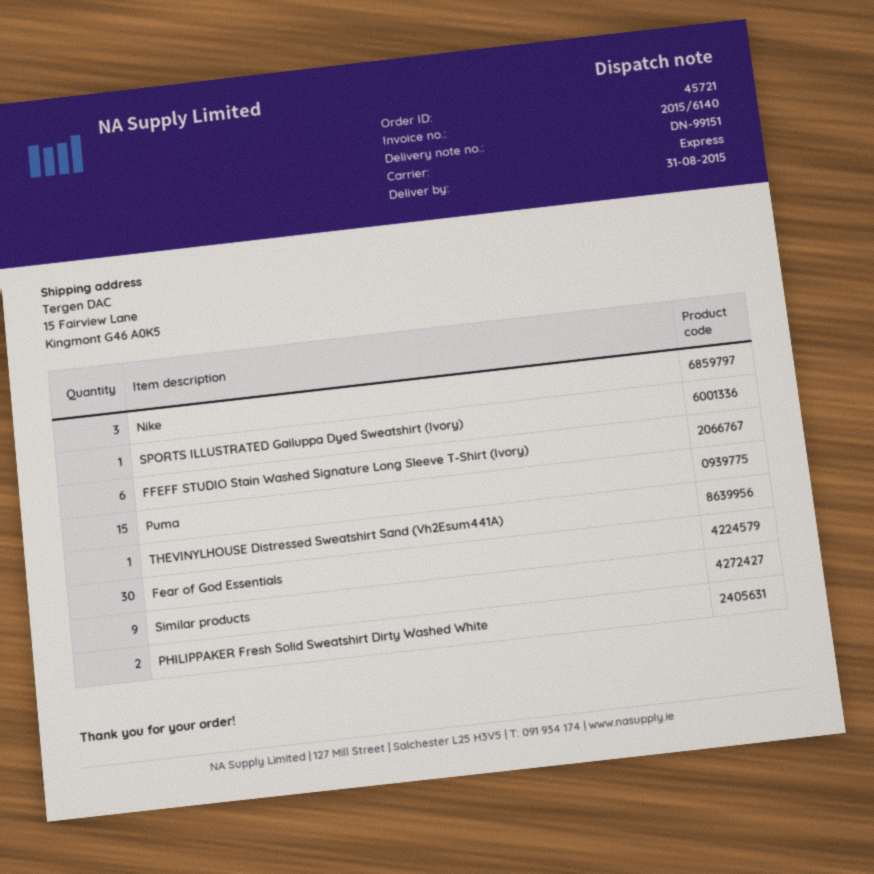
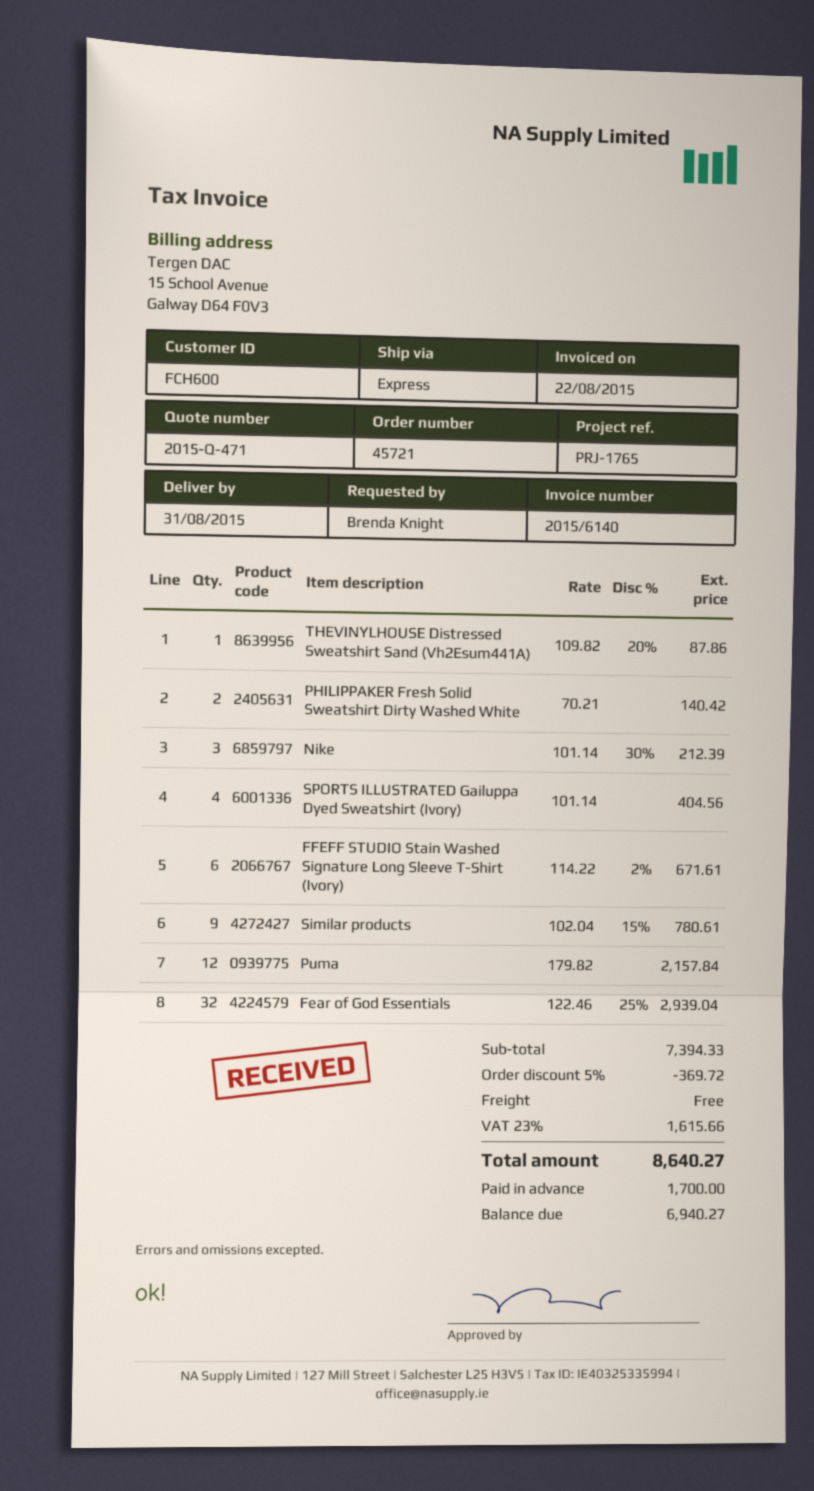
SPORTS ILLUSTRATED Gailuppa Dyed Sweatshirt (Ivory): 1 -> 4
Puma: 15 -> 12
Fear of God Essentials: 30 -> 32

